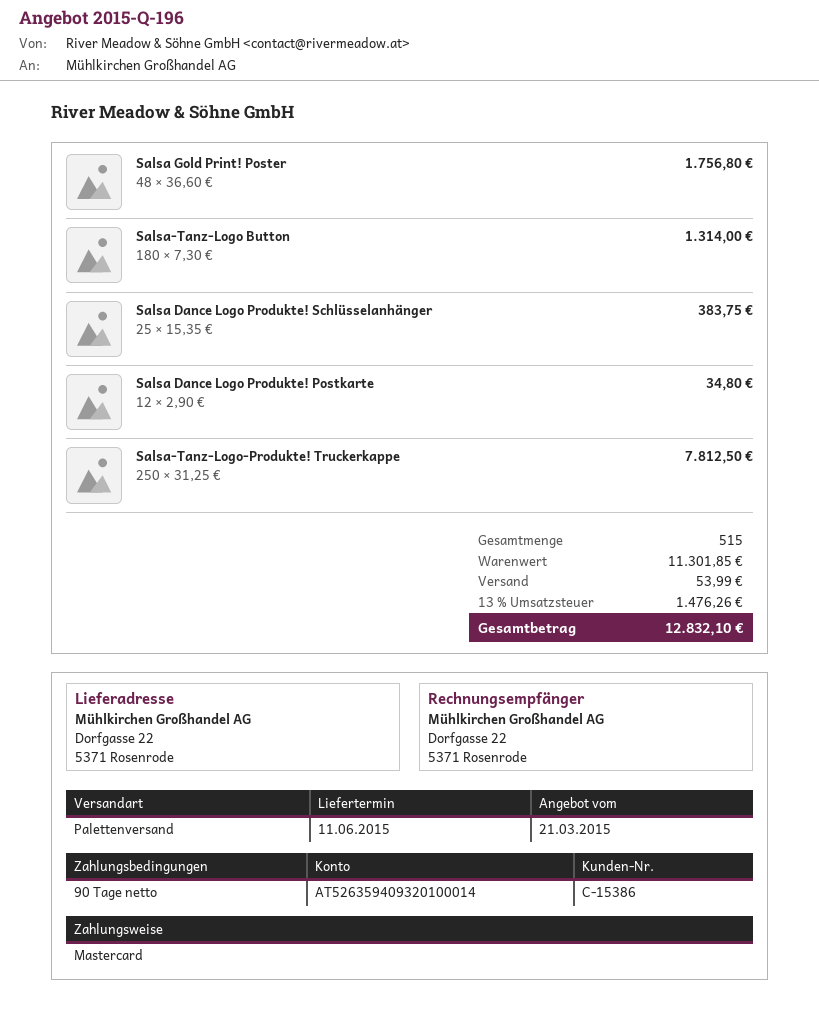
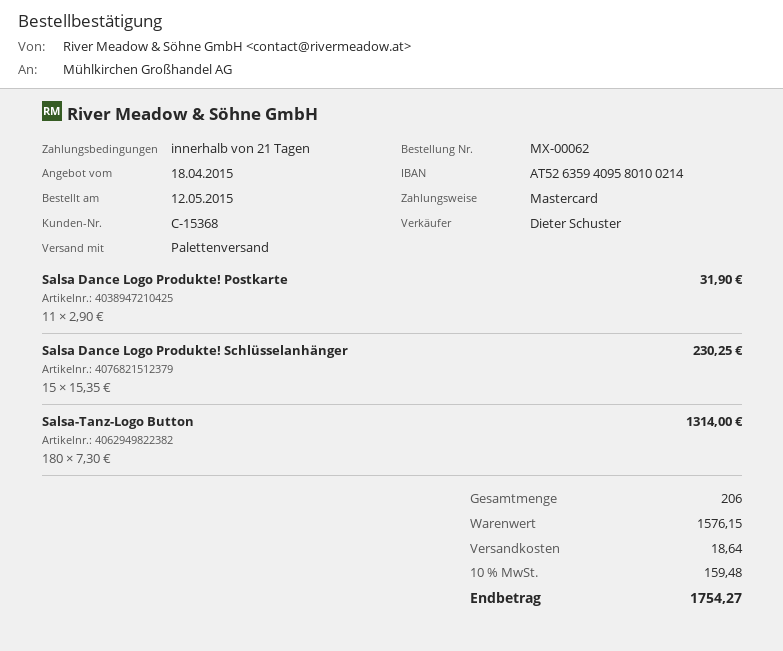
quote date: 2015-03-21 -> 2015-04-18
payment terms: 90 days -> 21 days
customer number: C-15386 -> C-15368
bank account: AT526359409320100014 -> AT526359409580100214
Salsa Gold Print! Poster: 48 x 36.60 = 1756.80 -> none
Salsa Dance Logo Produkte! Schlüsselanhänger: 25 x 15.35 = 383.75 -> 15 x 15.35 = 230.25
Salsa Dance Logo Produkte! Postkarte: 12 x 2.90 = 34.80 -> 11 x 2.90 = 31.90
Salsa-Tanz-Logo-Produkte! Truckerkappe: 250 x 31.25 = 7812.50 -> none
total quantity: 515 -> 206
subtotal: 11301.85 -> 1576.15
shipping: 53.99 -> 18.64
tax: 13% = 1476.26 -> 10% = 159.48
total: 12832.10 -> 1754.27

